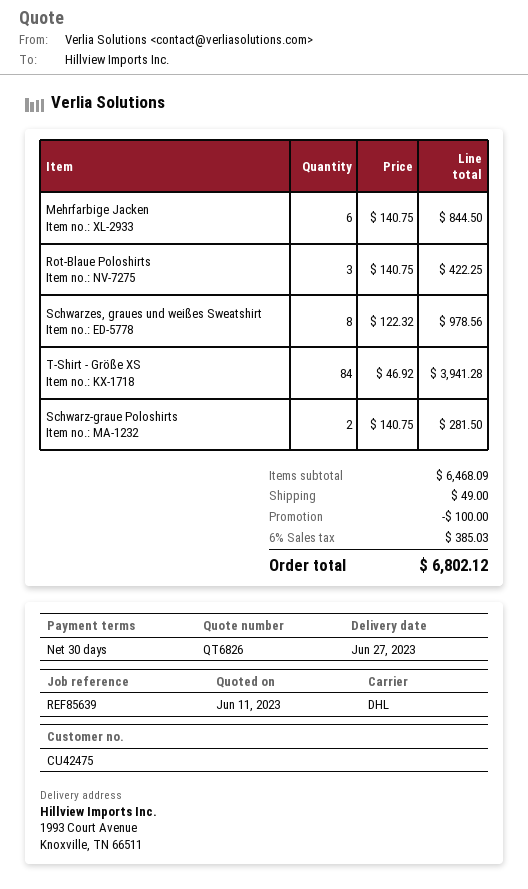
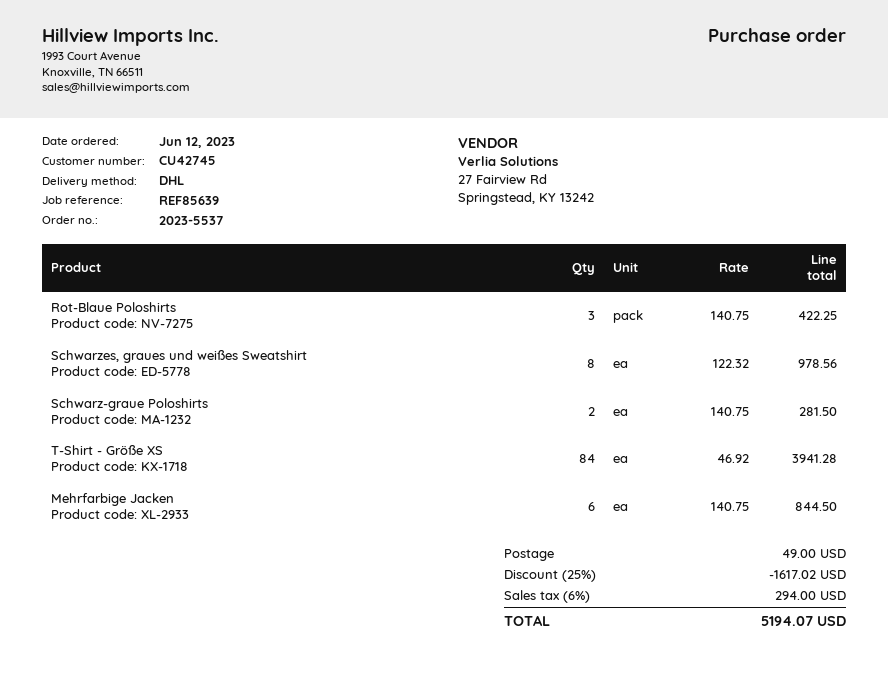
customer number: CU42475 -> CU42745
discount: 100.00 -> 1617.02
tax: 6% = 385.03 -> 6% = 294.00
total: 6802.12 -> 5194.07

